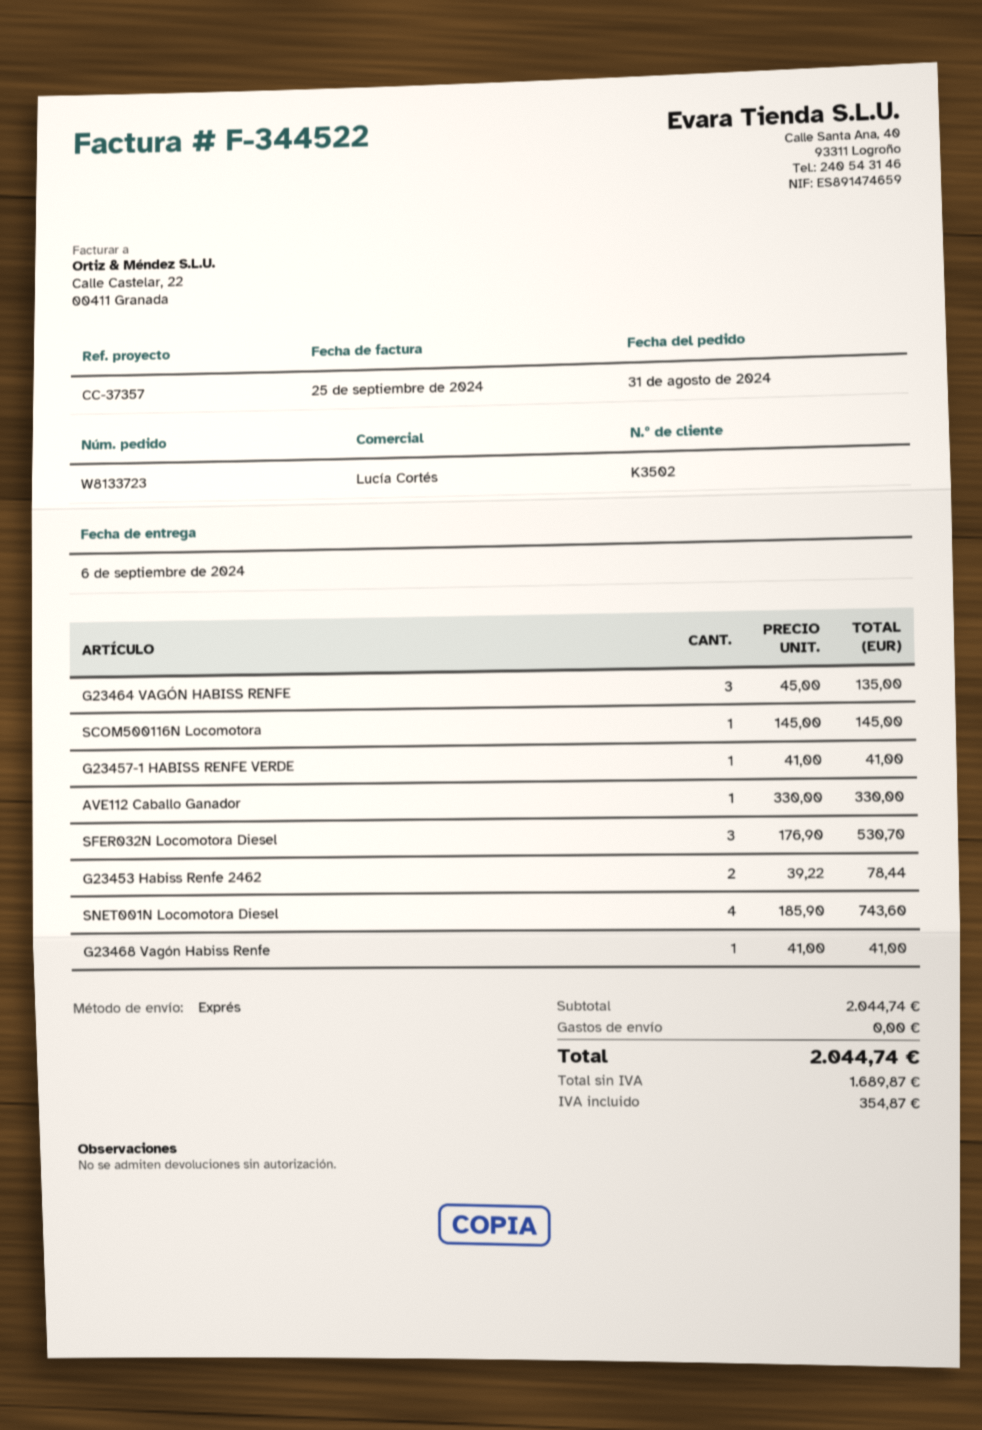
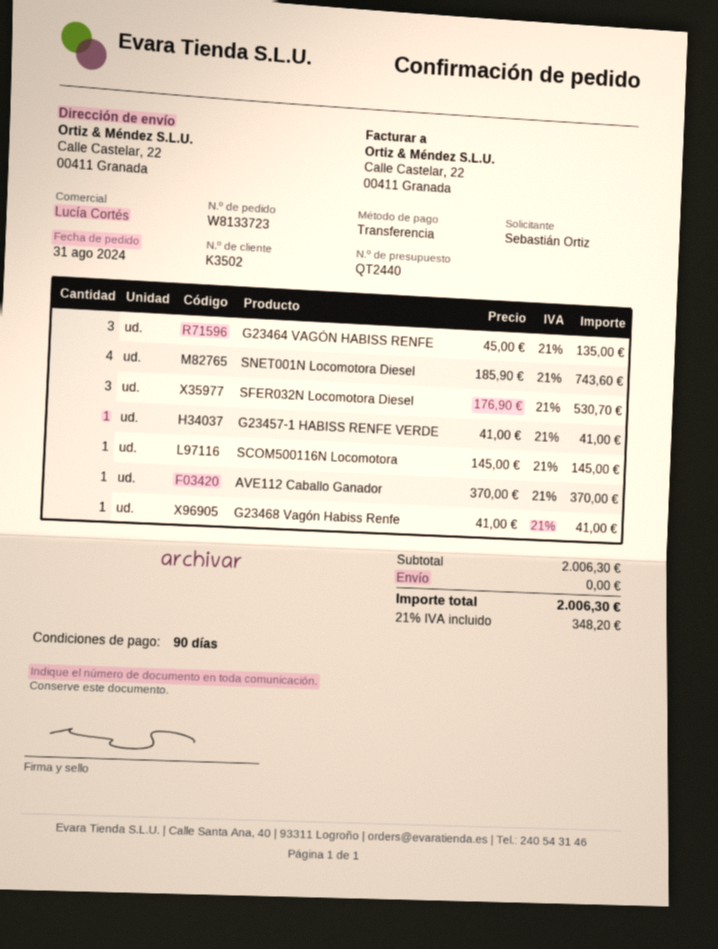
AVE112 Caballo Ganador: 1 x 330.00 = 330.00 -> 1 x 370.00 = 370.00
G23453 Habiss Renfe 2462: 2 x 39.22 = 78.44 -> none
subtotal: 2044.74 -> 2006.30
tax: 354.87 -> 348.20
total: 2044.74 -> 2006.30

